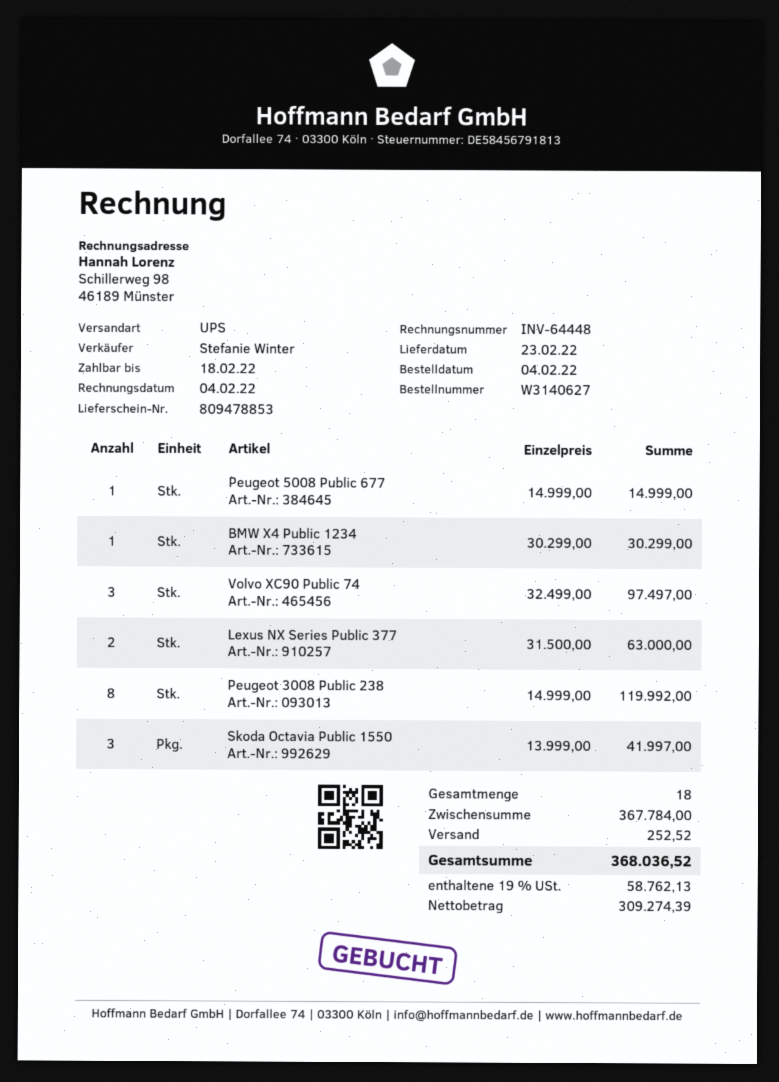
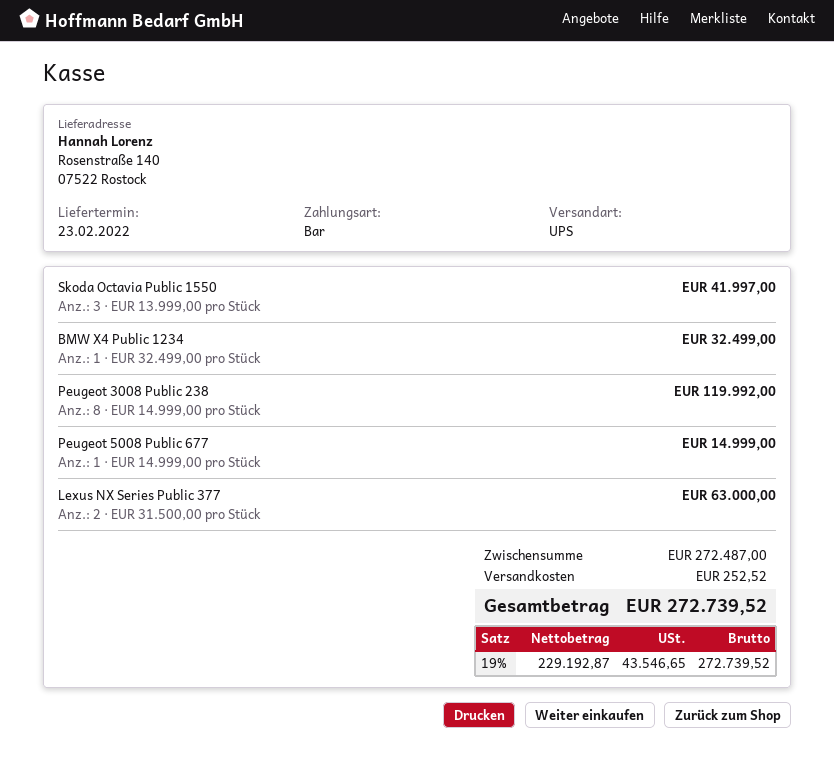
BMW X4 Public 1234: 1 x 30299.00 = 30299.00 -> 1 x 32499.00 = 32499.00
Volvo XC90 Public 74: 3 x 32499.00 = 97497.00 -> none
subtotal: 367784.00 -> 272487.00
net: 309274.39 -> 229192.87
tax: 19% = 58762.13 -> 19% = 43546.65
total: 368036.52 -> 272739.52

